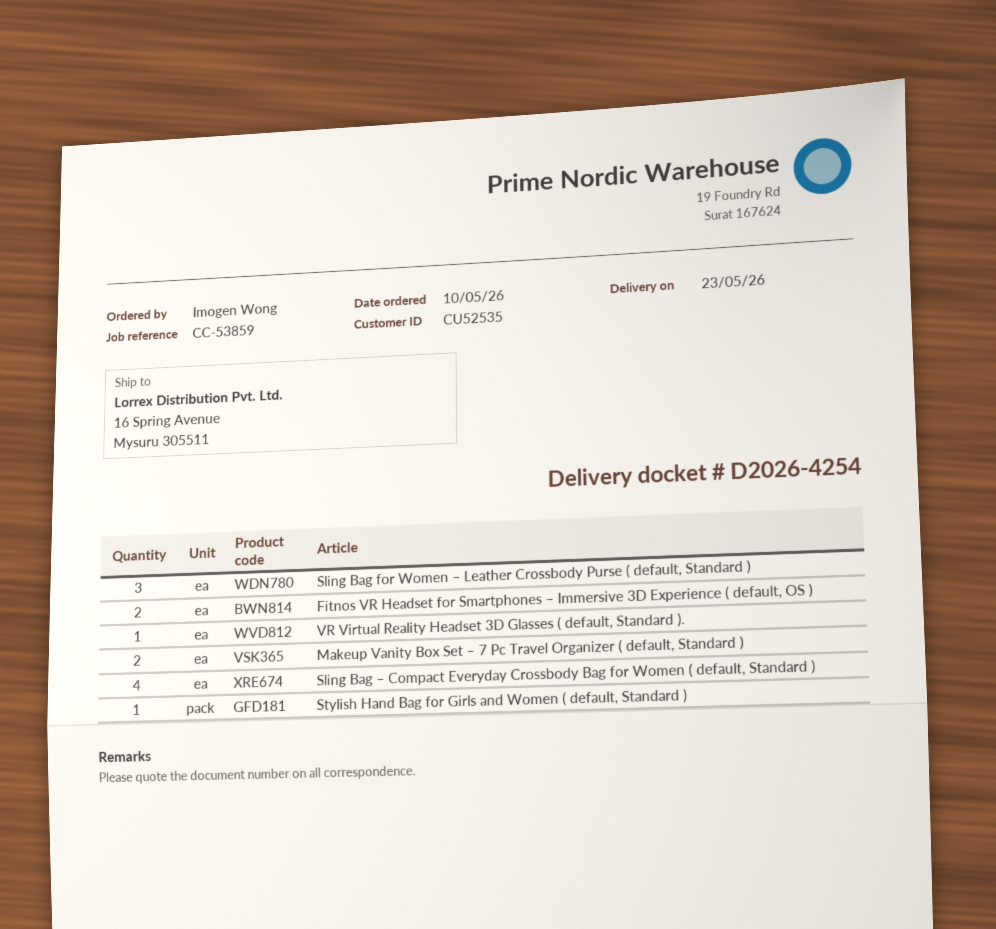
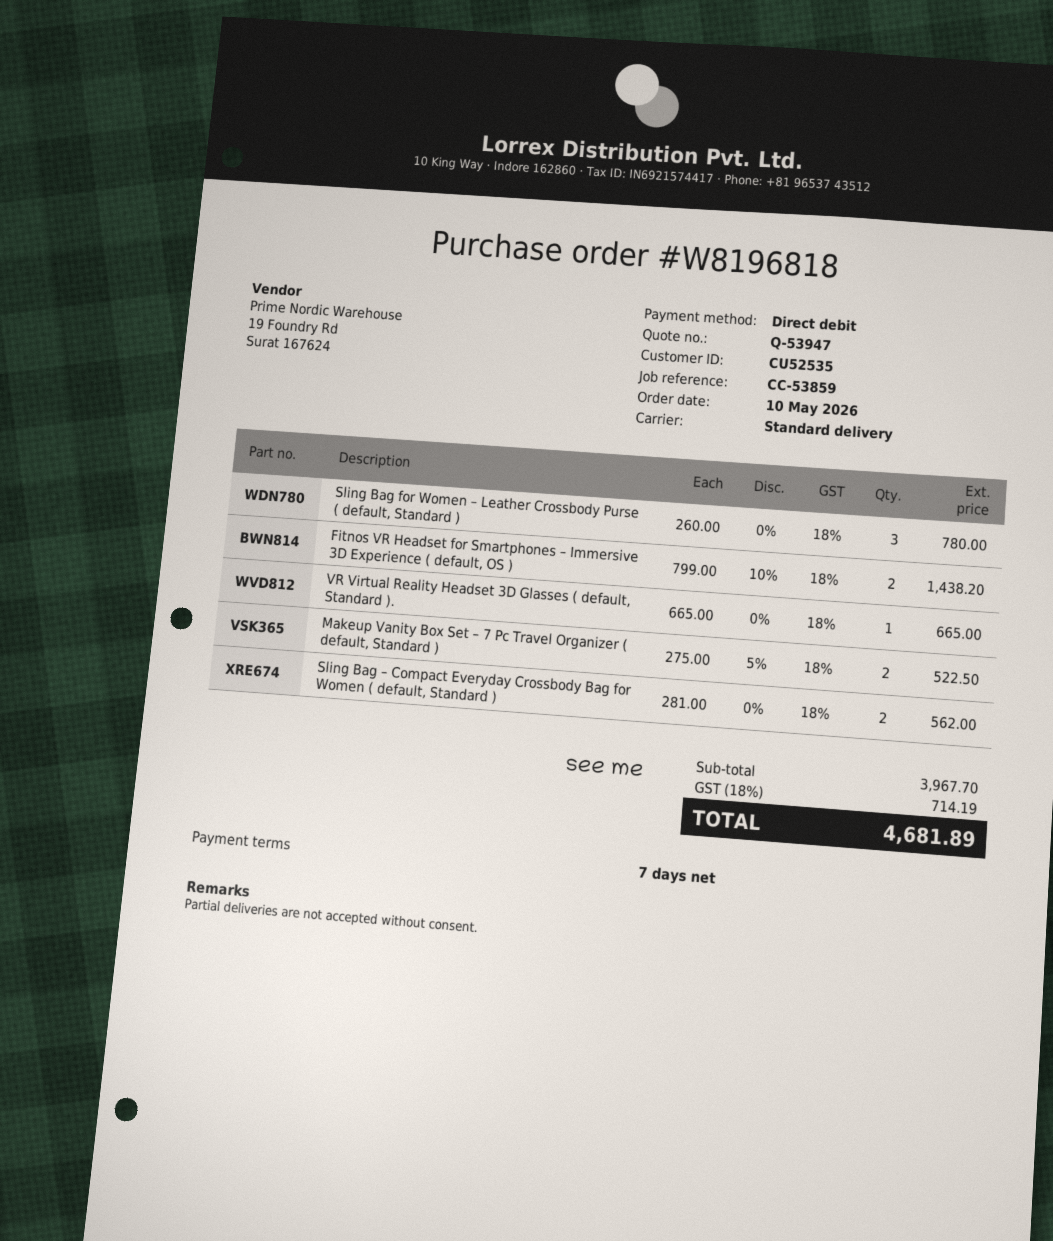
Sling Bag – Compact Everyday Crossbody Bag for Women ( default, Standard ): 4 -> 2
Stylish Hand Bag for Girls and Women ( default, Standard ): 1 -> none

